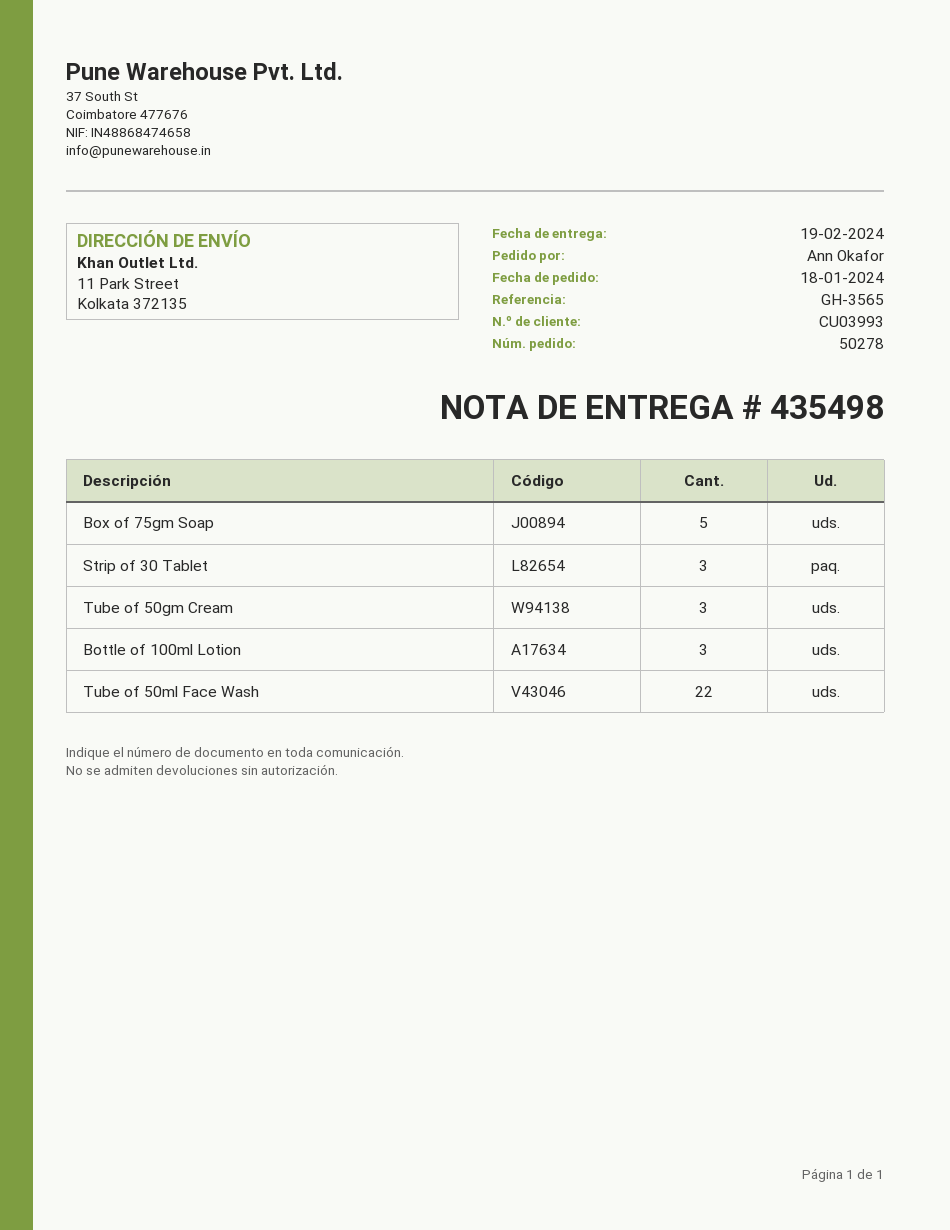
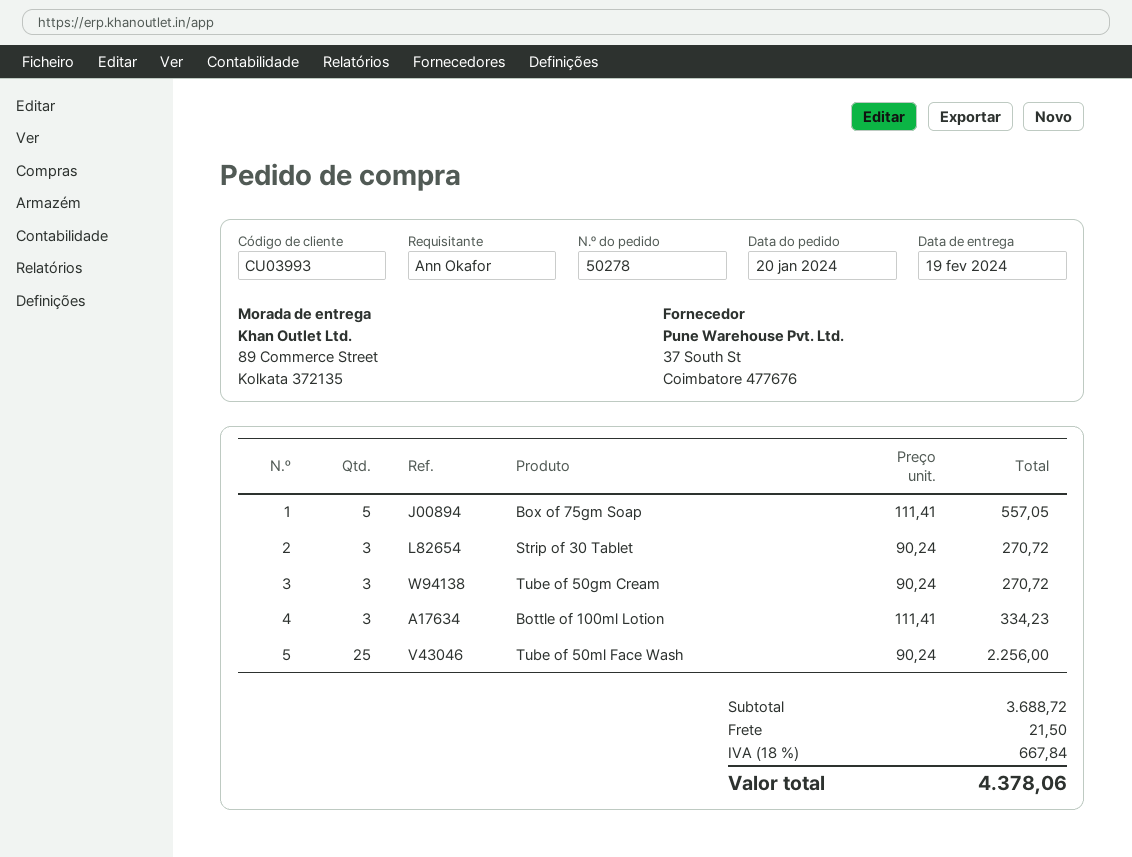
order date: 2024-01-18 -> 2024-01-20
ship to: 11 Park Street, Kolkata 372135 -> 89 Commerce Street, Kolkata 372135
Tube of 50ml Face Wash: 22 -> 25

